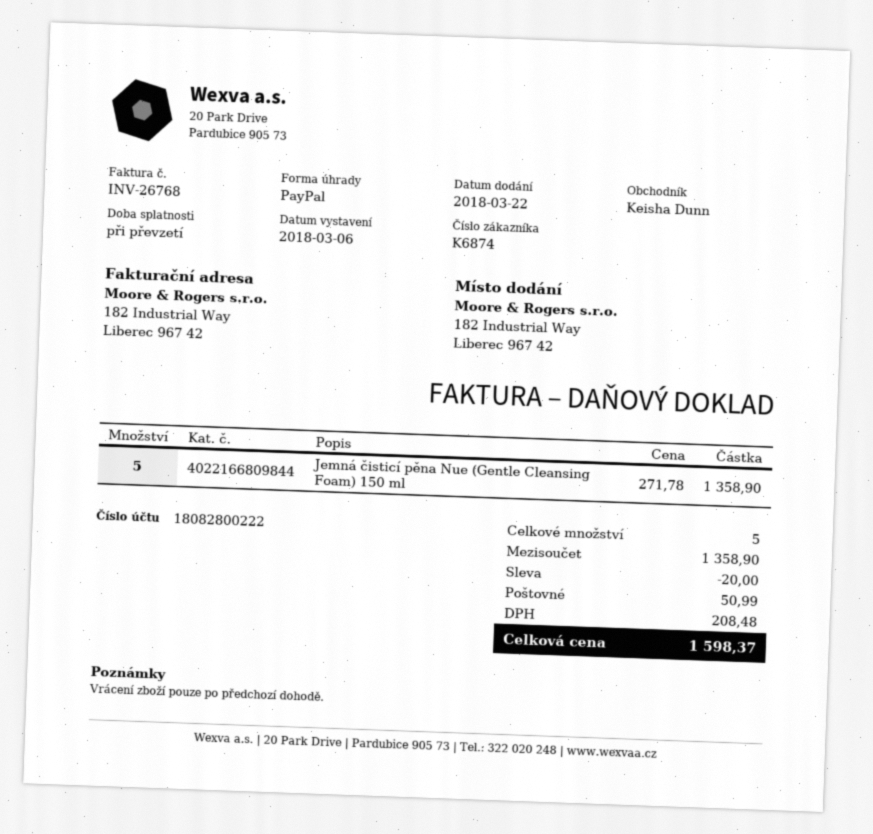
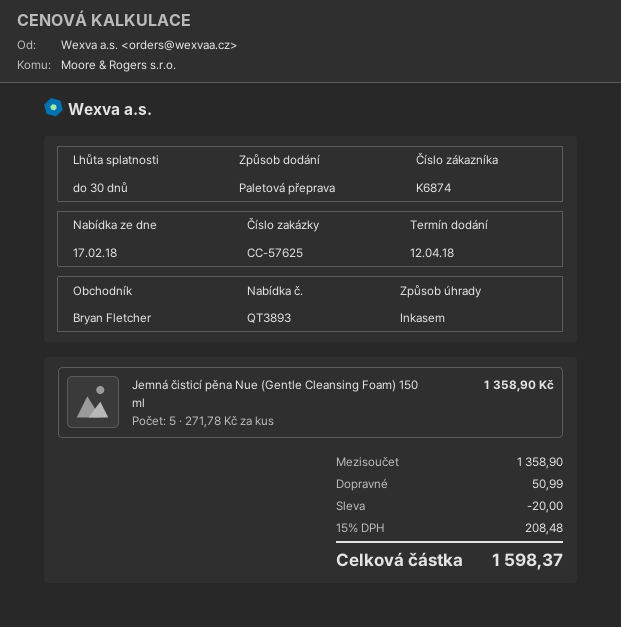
delivery date: 2018-03-22 -> 2018-04-12
payment terms: on receipt -> 30 days
sales rep: Keisha Dunn -> Bryan Fletcher
payment method: PayPal -> direct debit

